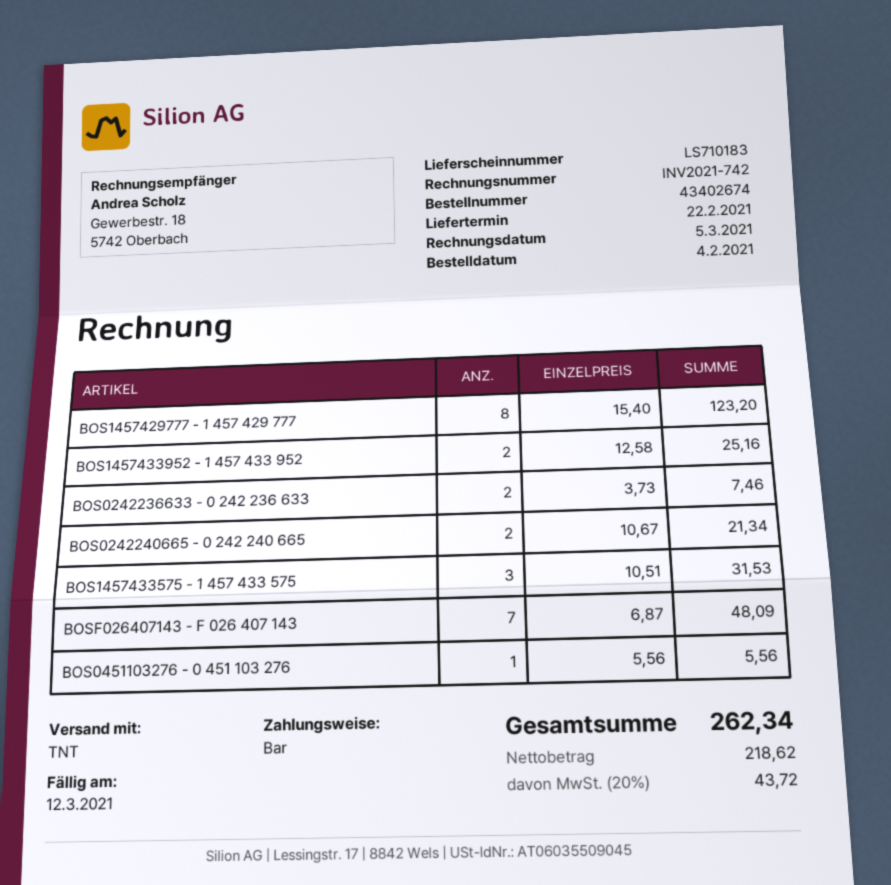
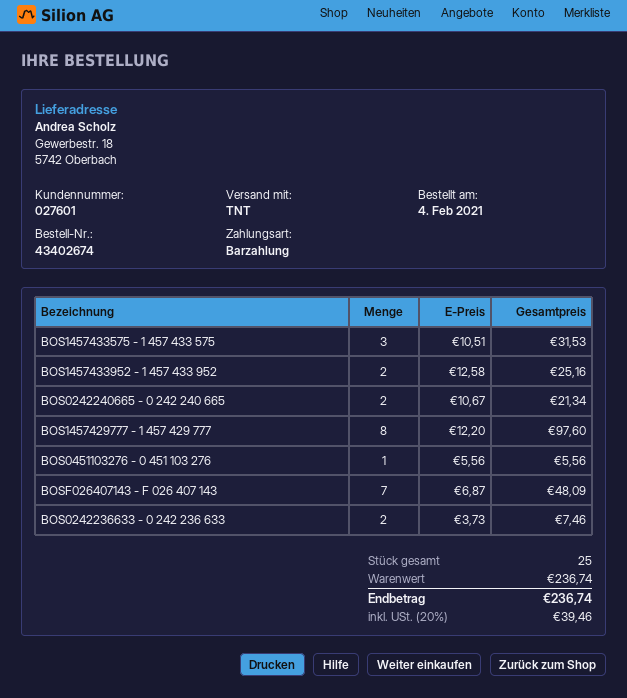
BOS1457429777 - 1 457 429 777: 8 x 15.40 = 123.20 -> 8 x 12.20 = 97.60
tax: 20% = 43.72 -> 20% = 39.46
total: 262.34 -> 236.74

